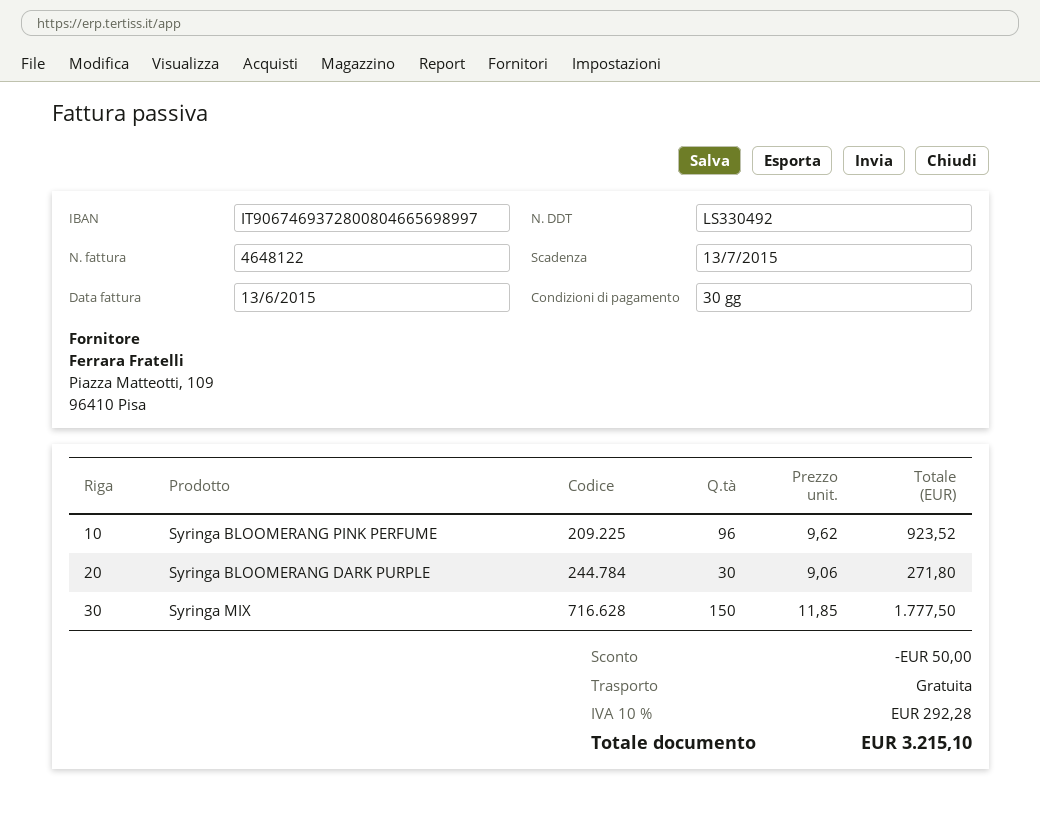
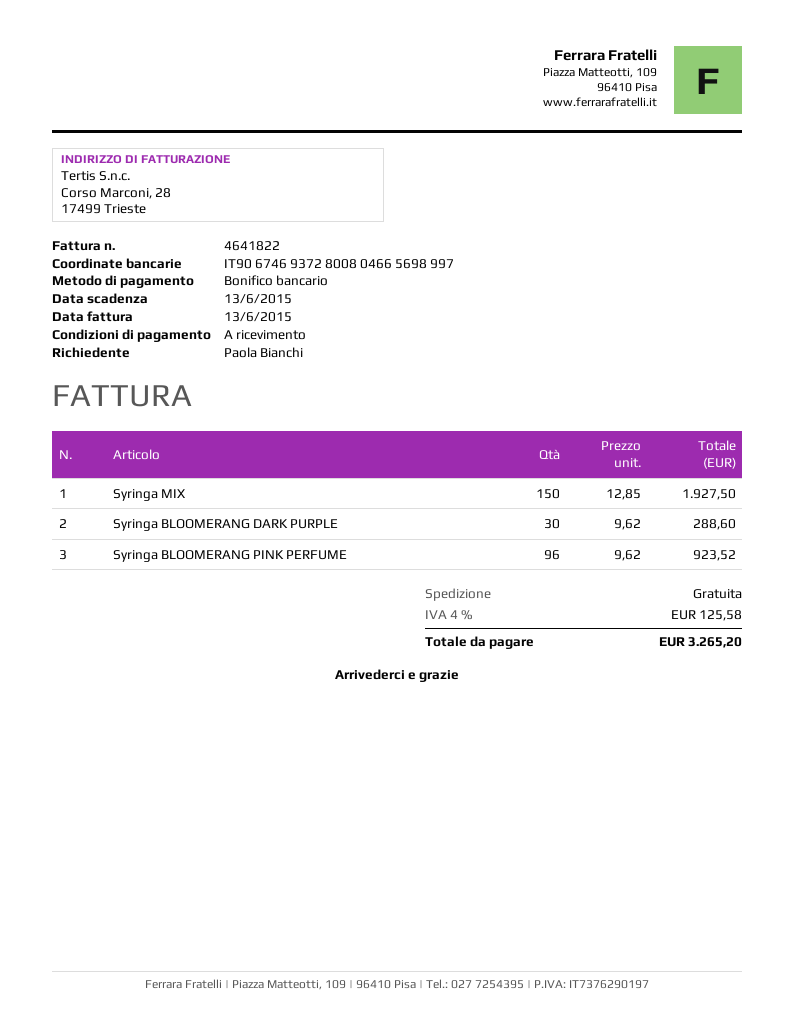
invoice number: 4648122 -> 4641822
payment terms: 30 days -> on receipt
due date: 2015-07-13 -> 2015-06-13
Syringa BLOOMERANG DARK PURPLE: 30 x 9.06 = 271.80 -> 30 x 9.62 = 288.60
Syringa MIX: 150 x 11.85 = 1777.50 -> 150 x 12.85 = 1927.50
discount: 50.00 -> none
tax: 10% = 292.28 -> 4% = 125.58
total: 3215.10 -> 3265.20

